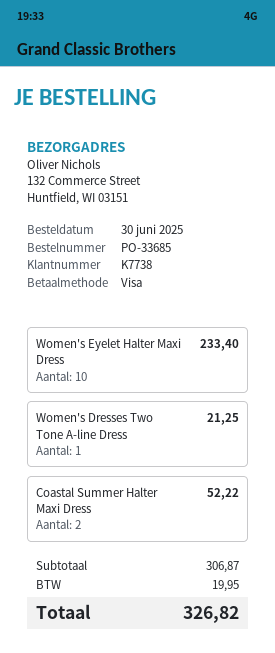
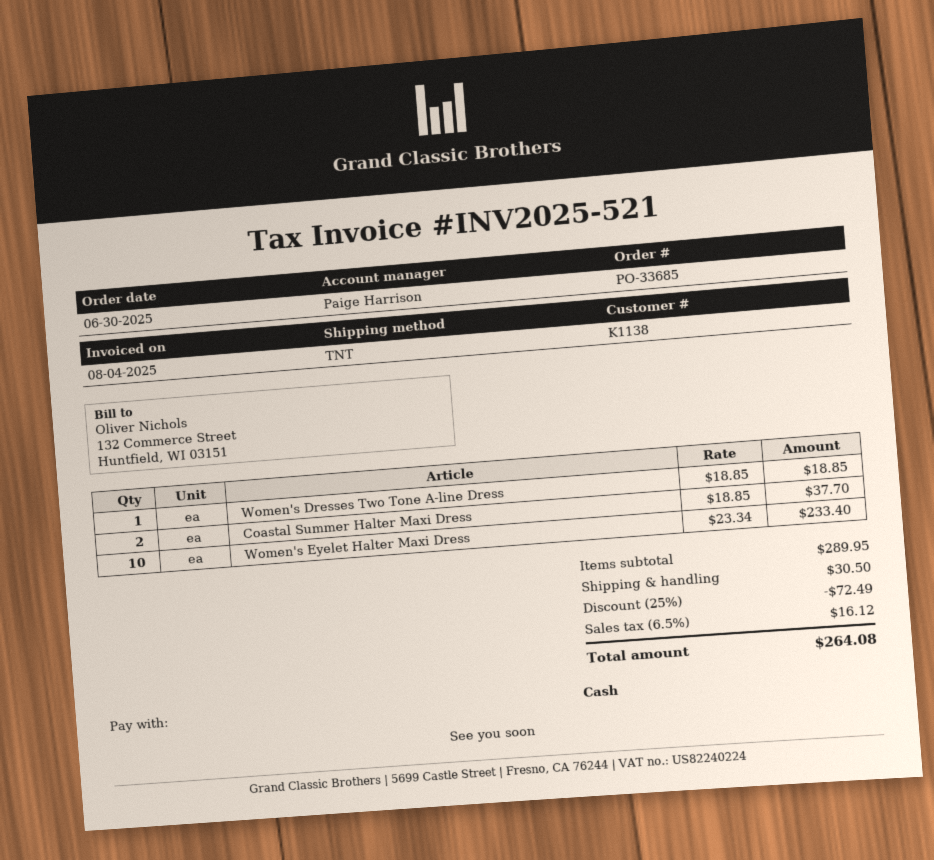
customer number: K7738 -> K1138
payment method: Visa -> cash
Women's Dresses Two Tone A-line Dress: 1 for 21.25 -> 1 for 18.85
Coastal Summer Halter Maxi Dress: 2 for 52.22 -> 2 for 37.70
subtotal: 306.87 -> 289.95
discount: none -> 25% = 72.49
shipping: none -> 30.50
tax: 19.95 -> 16.12
total: 326.82 -> 264.08

